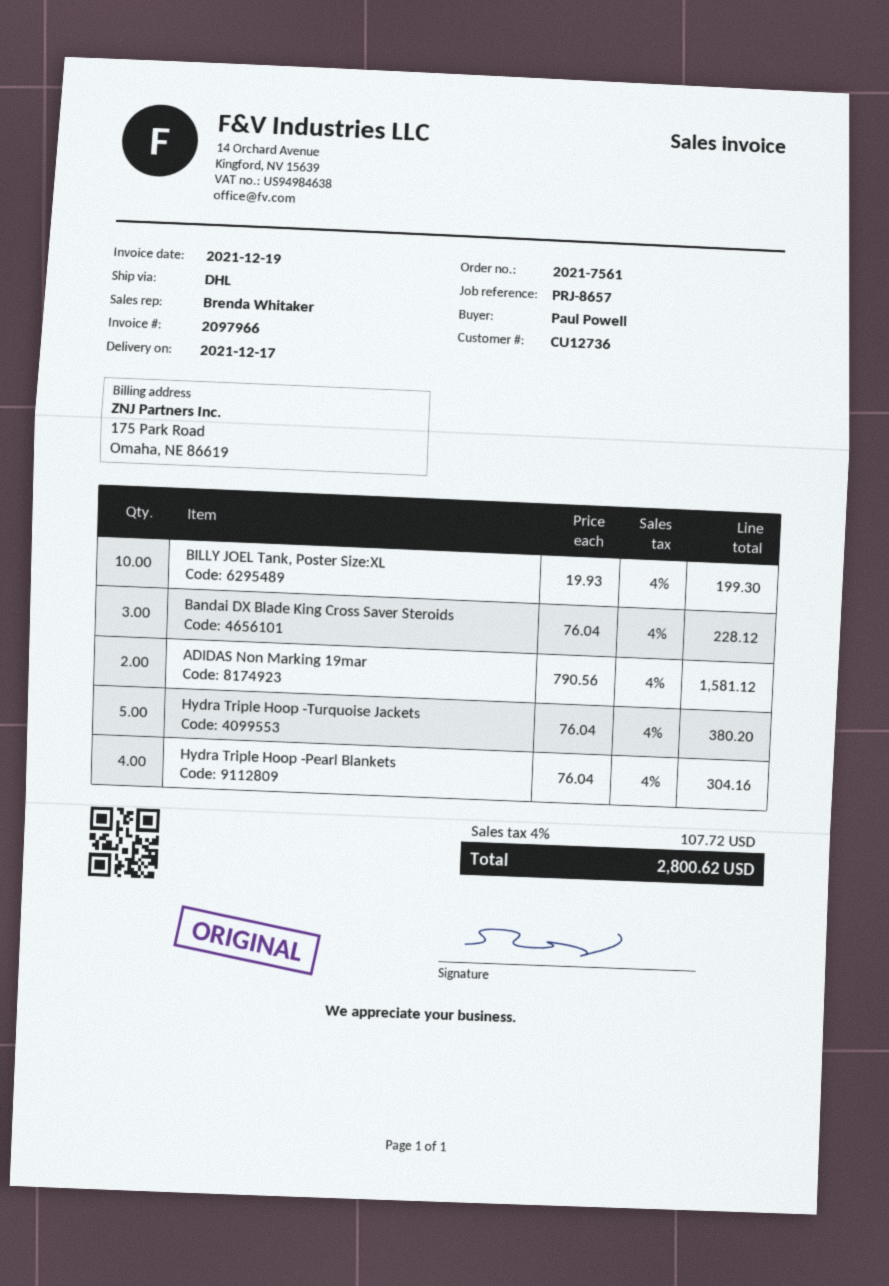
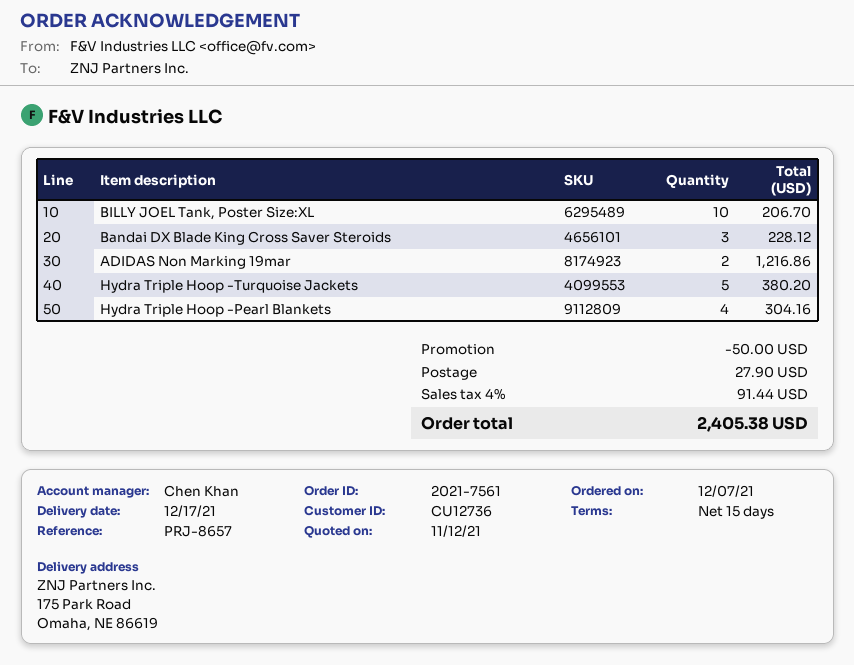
sales rep: Brenda Whitaker -> Chen Khan
BILLY JOEL Tank, Poster Size:XL: 10 for 199.30 -> 10 for 206.70
ADIDAS Non Marking 19mar: 2 for 1581.12 -> 2 for 1216.86
discount: none -> 50.00
shipping: none -> 27.90
tax: 4% = 107.72 -> 4% = 91.44
total: 2800.62 -> 2405.38

